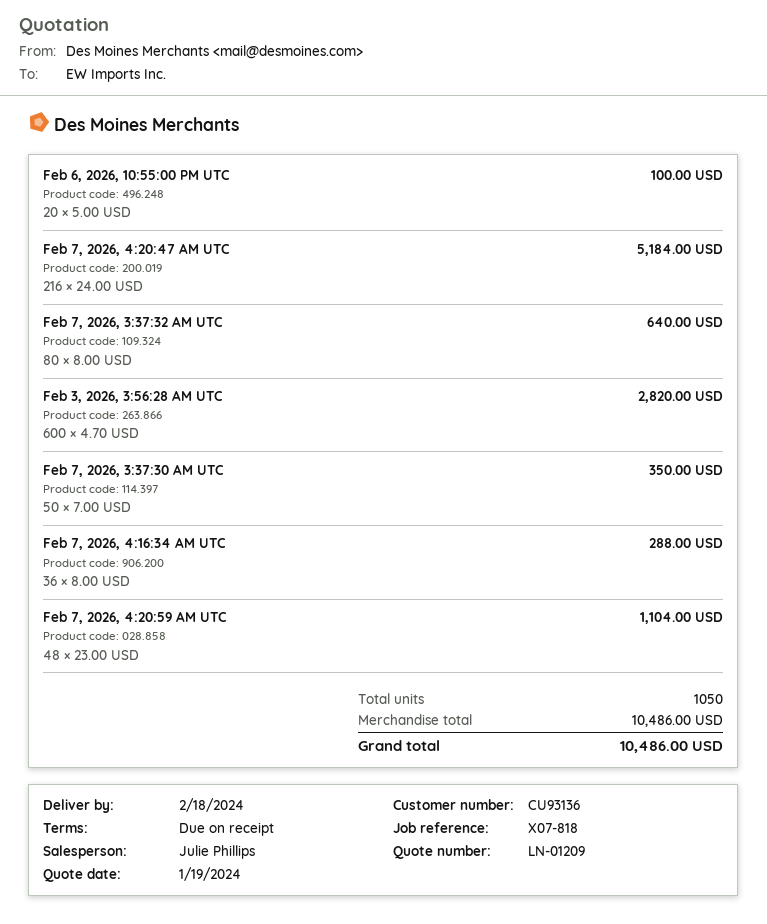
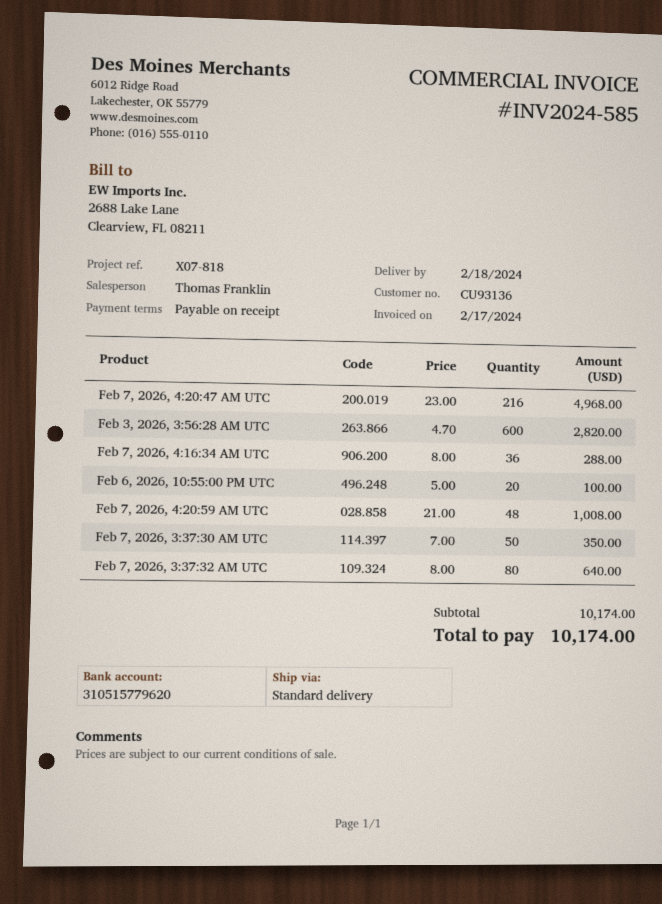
sales rep: Julie Phillips -> Thomas Franklin
Feb 7, 2026, 4:20:47 AM UTC: 216 x 24.00 = 5184.00 -> 216 x 23.00 = 4968.00
Feb 7, 2026, 4:20:59 AM UTC: 48 x 23.00 = 1104.00 -> 48 x 21.00 = 1008.00
subtotal: 10486.00 -> 10174.00
total: 10486.00 -> 10174.00

